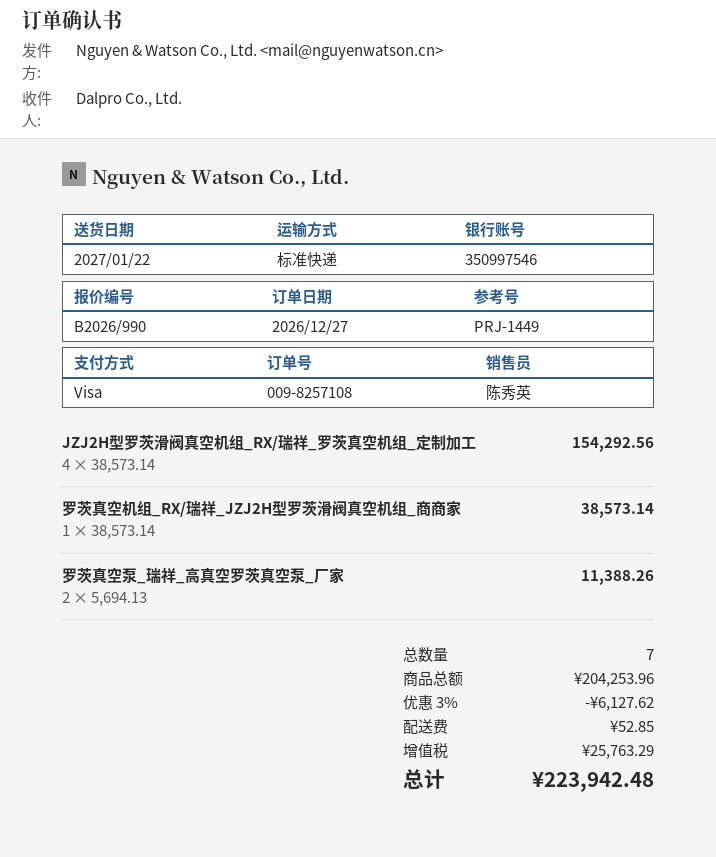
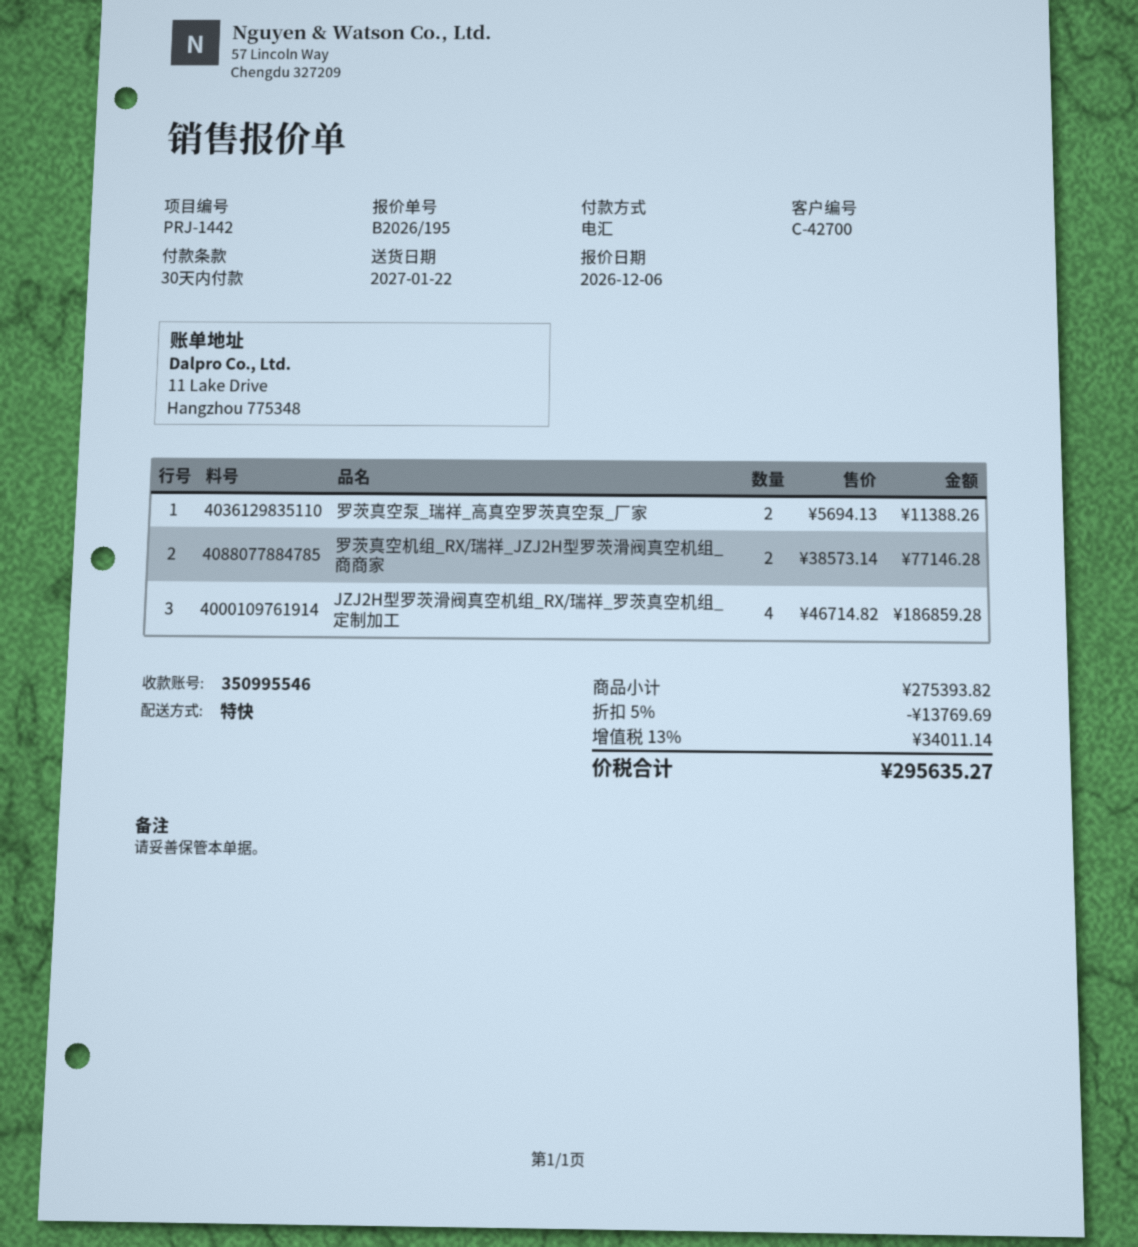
quote number: B2026/990 -> B2026/195
reference: PRJ-1449 -> PRJ-1442
payment method: Visa -> bank transfer
bank account: 350997546 -> 350995546
shipping method: standard -> express
JZJ2H型罗茨滑阀真空机组_RX/瑞祥_罗茨真空机组_定制加工: 4 x 38573.14 = 154292.56 -> 4 x 46714.82 = 186859.28
罗茨真空机组_RX/瑞祥_JZJ2H型罗茨滑阀真空机组_商商家: 1 x 38573.14 = 38573.14 -> 2 x 38573.14 = 77146.28
subtotal: 204253.96 -> 275393.82
discount: 3% = 6127.62 -> 5% = 13769.69
shipping: 52.85 -> none
tax: 25763.29 -> 34011.14
total: 223942.48 -> 295635.27

